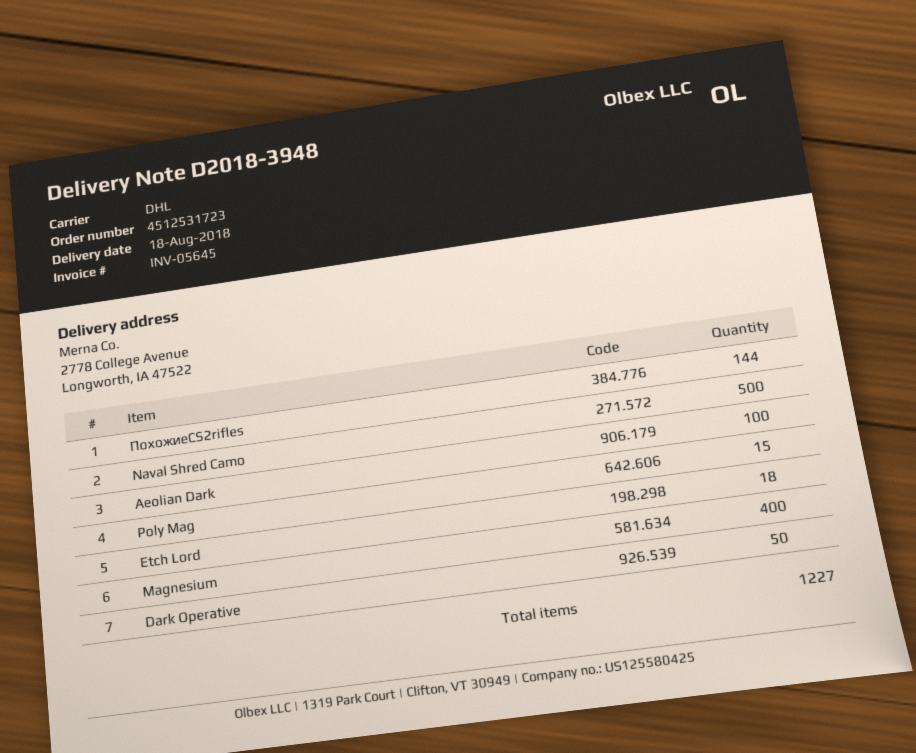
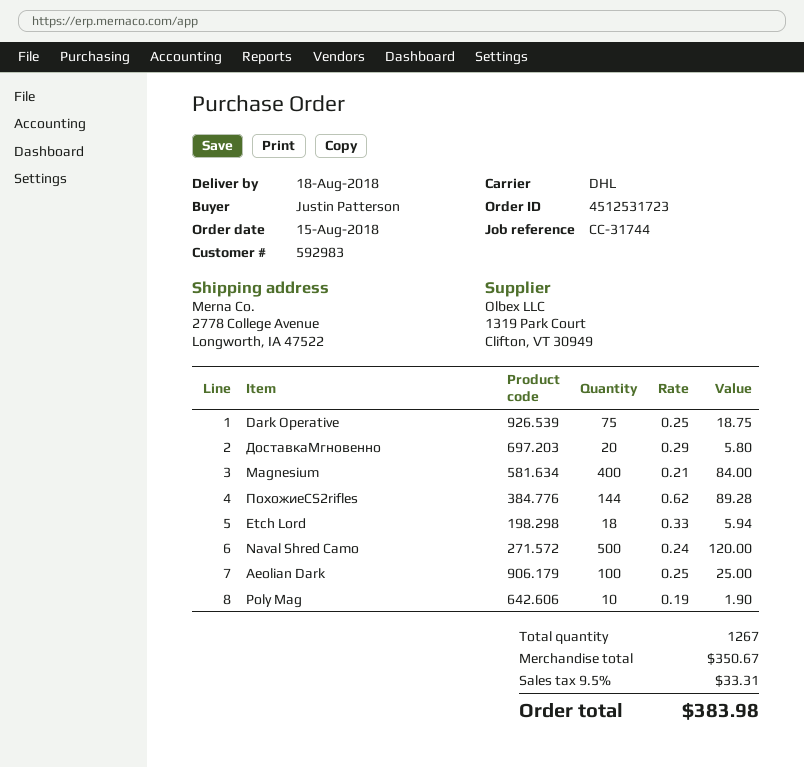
Poly Mag: 15 -> 10
Dark Operative: 50 -> 75
ДоставкаМгновенно: none -> 20
total quantity: 1227 -> 1267

